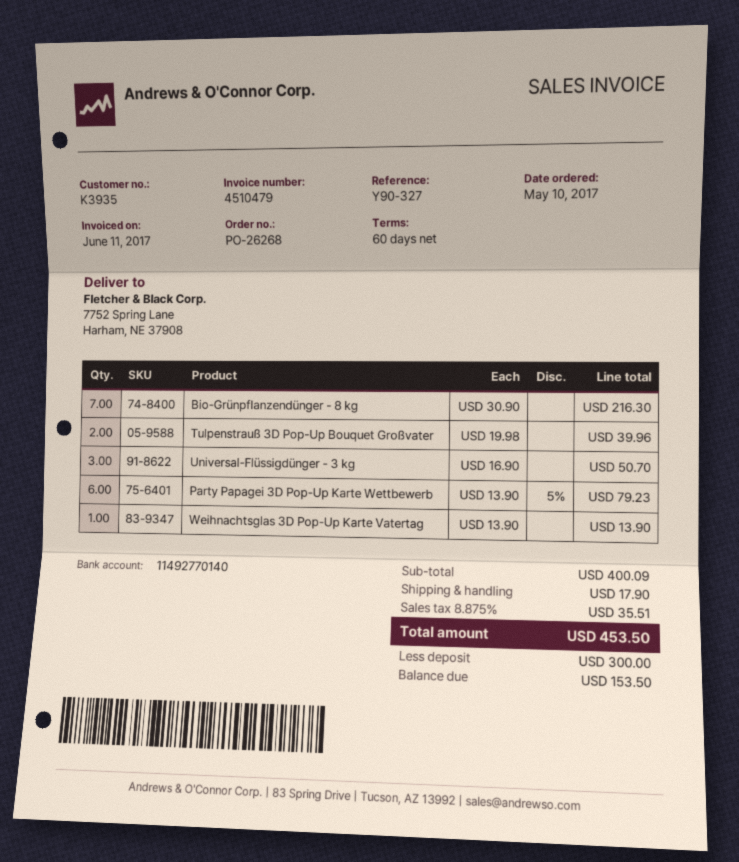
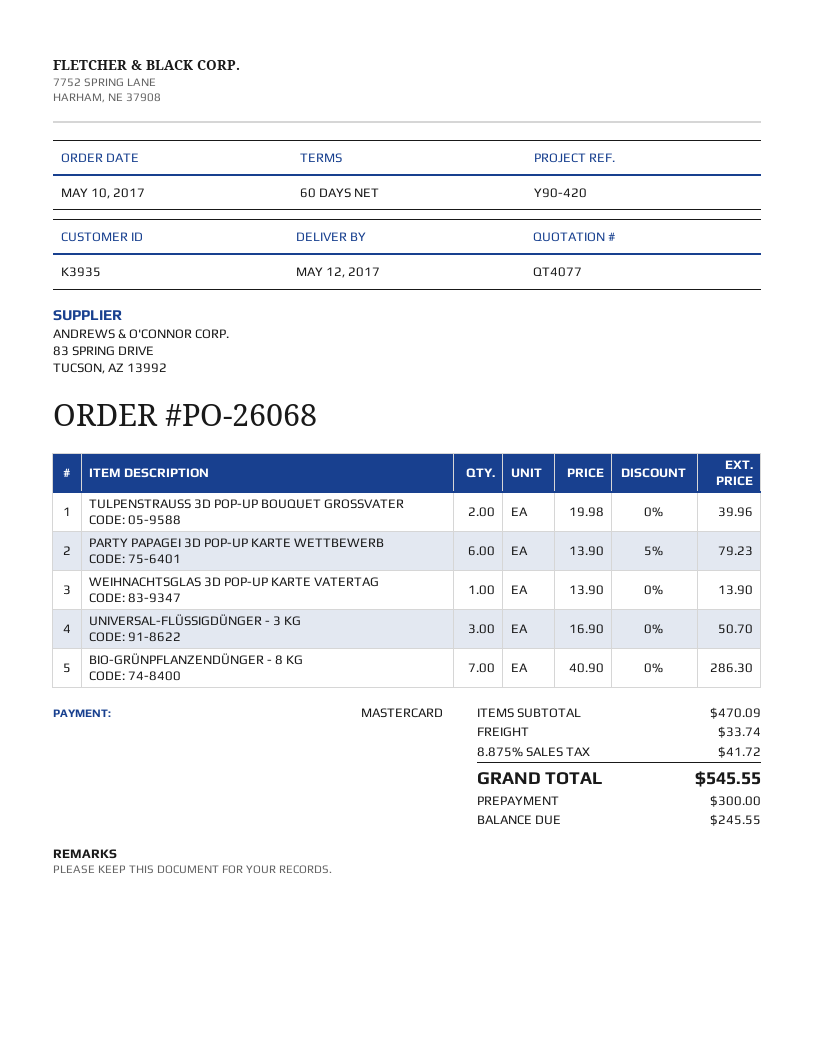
order number: PO-26268 -> PO-26068
reference: Y90-327 -> Y90-420
Bio-Grünpflanzendünger - 8 kg: 7 x 30.90 = 216.30 -> 7 x 40.90 = 286.30
subtotal: 400.09 -> 470.09
shipping: 17.90 -> 33.74
tax: 8.875% = 35.51 -> 8.875% = 41.72
total: 453.50 -> 545.55
balance: 153.50 -> 245.55

